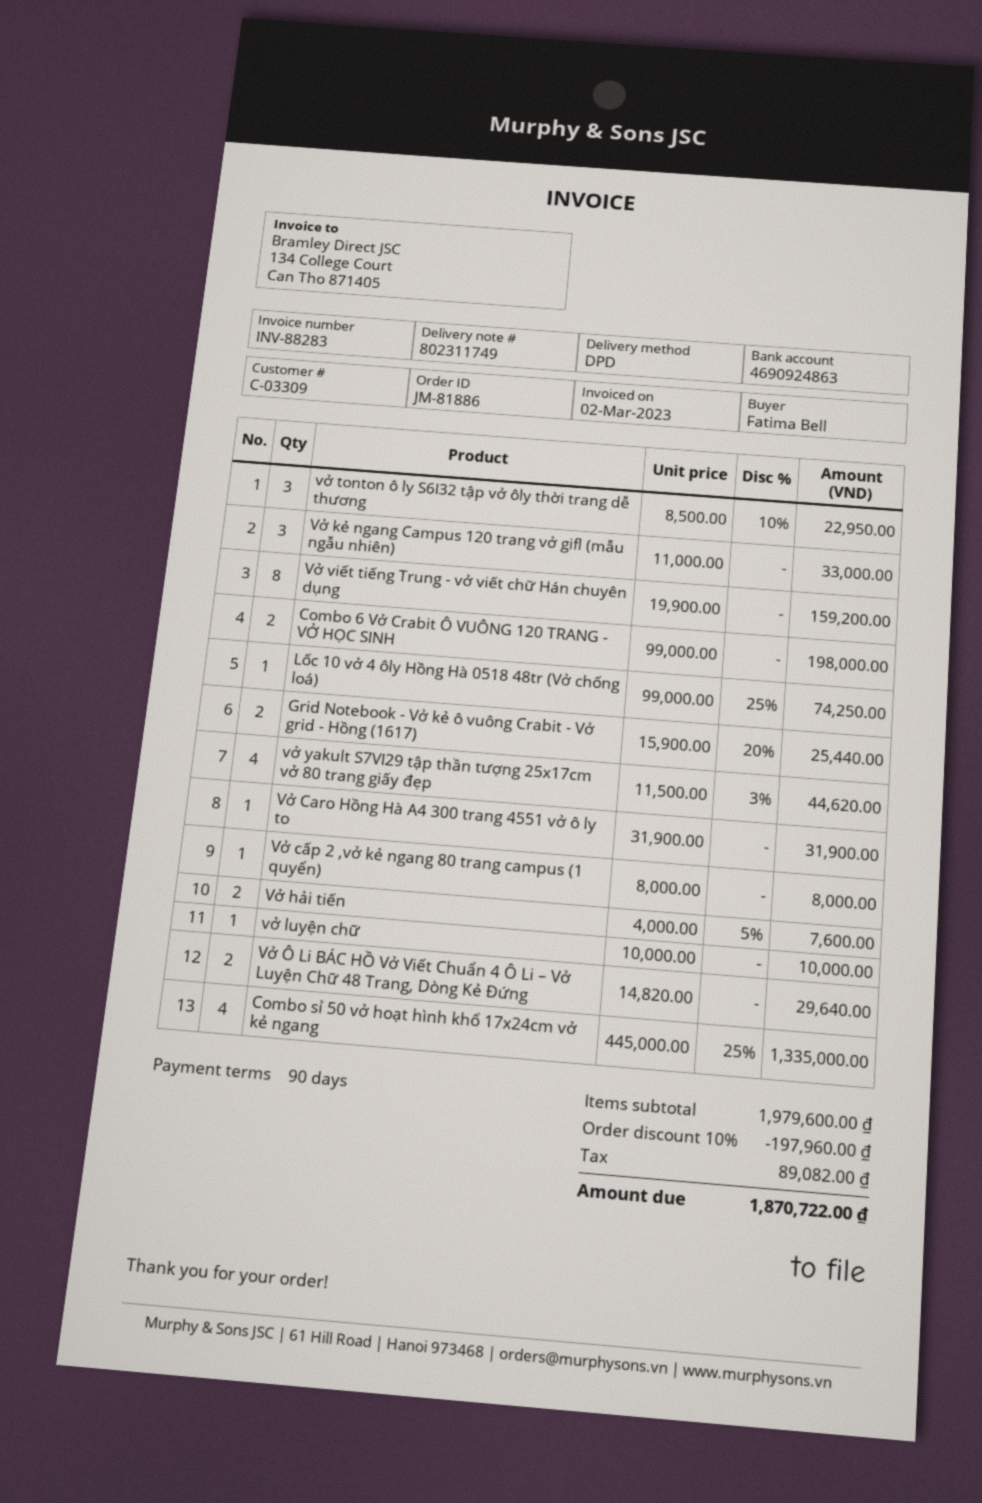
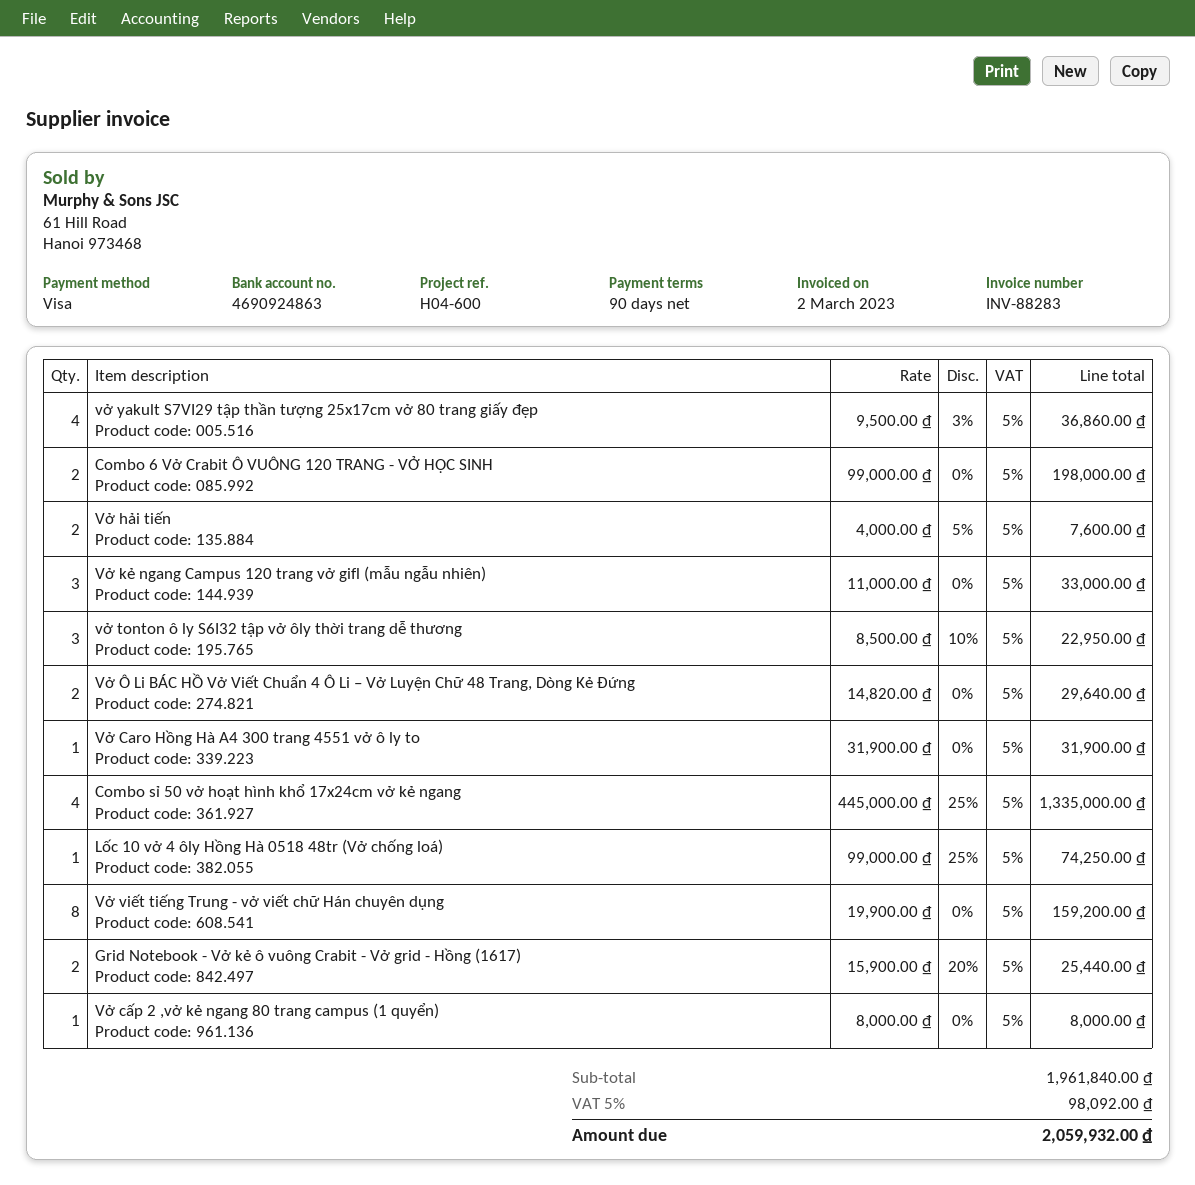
vở yakult S7VI29 tập thần tượng 25x17cm vở 80 trang giấy đẹp: 4 x 11500.00 - 3% = 44620.00 -> 4 x 9500.00 - 3% = 36860.00
vở luyện chữ: 1 x 10000.00 = 10000.00 -> none
subtotal: 1979600.00 -> 1961840.00
discount: 10% = 197960.00 -> none
tax: 89082.00 -> 98092.00
total: 1870722.00 -> 2059932.00

